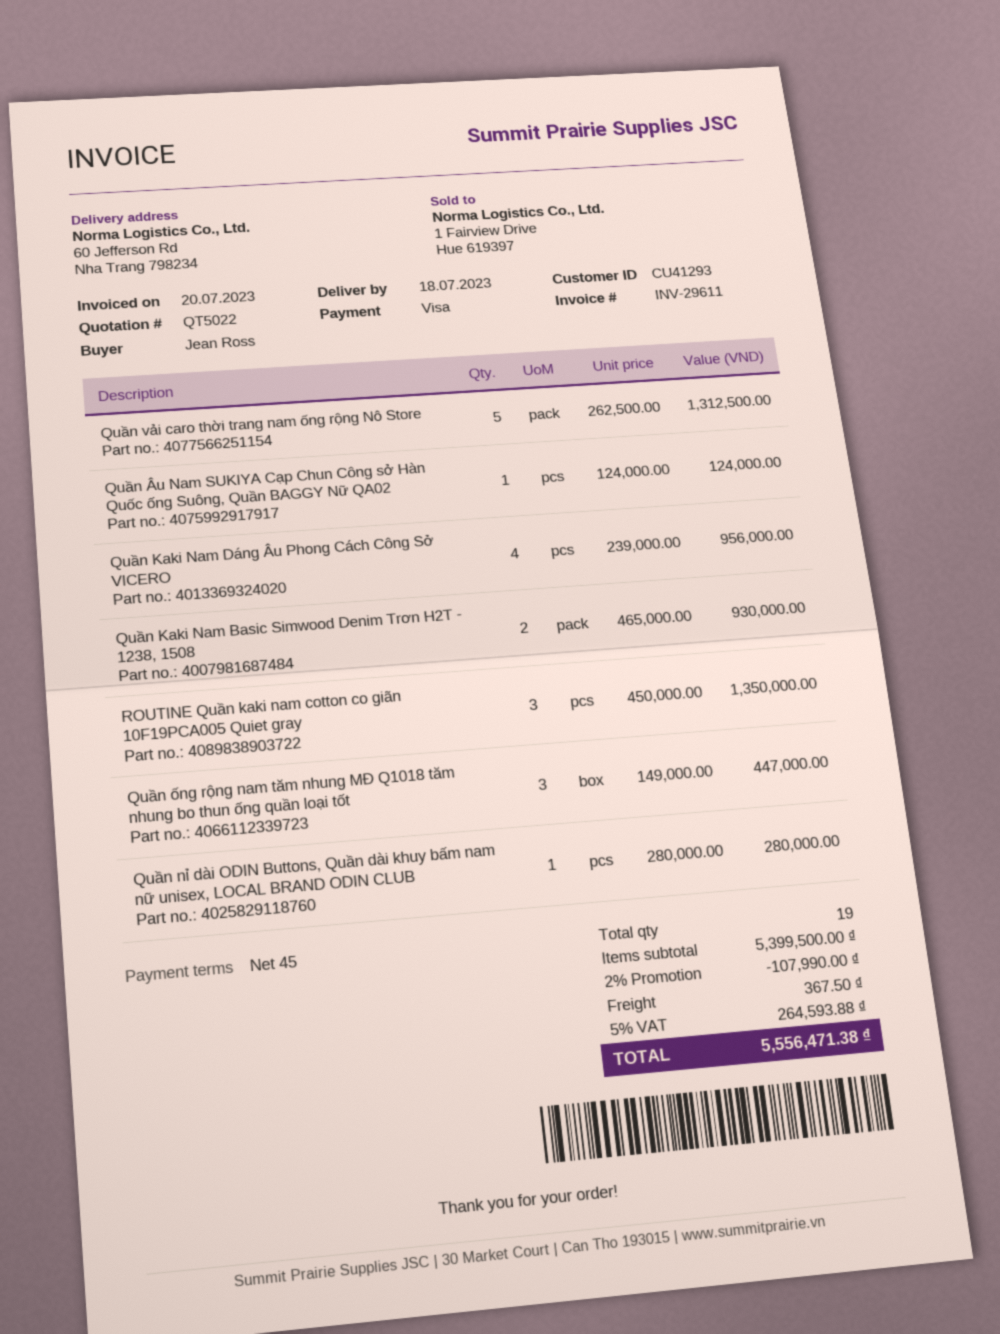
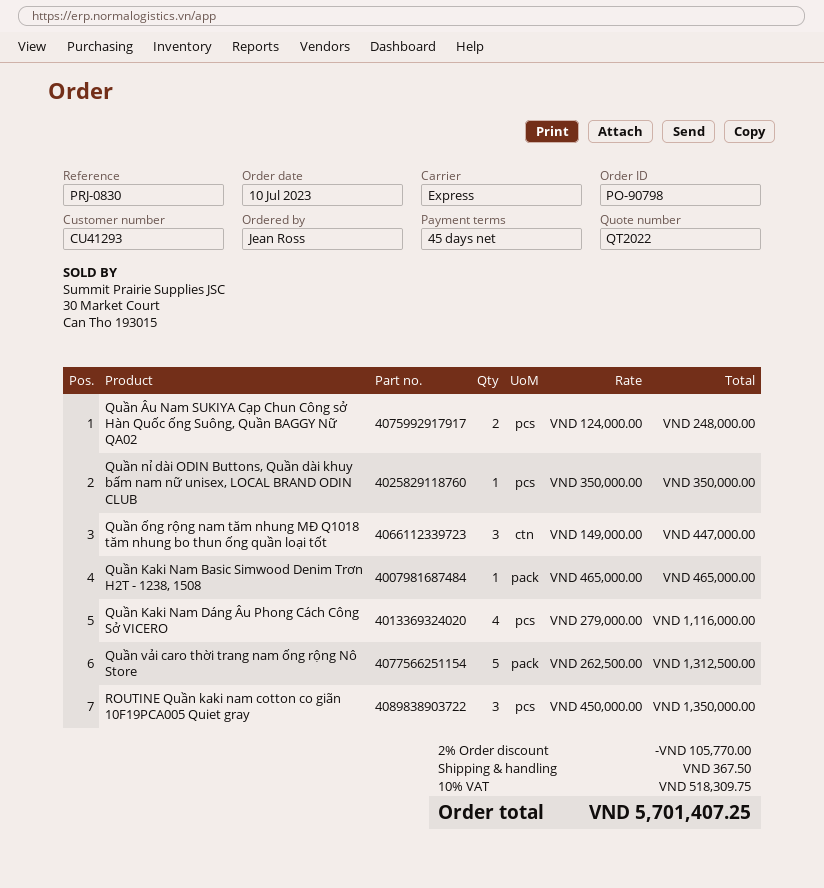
quote number: QT5022 -> QT2022
Quần Âu Nam SUKIYA Cạp Chun Công sở Hàn Quốc ống Suông, Quần BAGGY Nữ QA02: 1 x 124000.00 = 124000.00 -> 2 x 124000.00 = 248000.00
Quần Kaki Nam Dáng Âu Phong Cách Công Sở VICERO: 4 x 239000.00 = 956000.00 -> 4 x 279000.00 = 1116000.00
Quần Kaki Nam Basic Simwood Denim Trơn H2T - 1238, 1508: 2 x 465000.00 = 930000.00 -> 1 x 465000.00 = 465000.00
Quần nỉ dài ODIN Buttons, Quần dài khuy bấm nam nữ unisex, LOCAL BRAND ODIN CLUB: 1 x 280000.00 = 280000.00 -> 1 x 350000.00 = 350000.00
discount: 2% = 107990.00 -> 2% = 105770.00
tax: 5% = 264593.88 -> 10% = 518309.75
total: 5556471.38 -> 5701407.25

